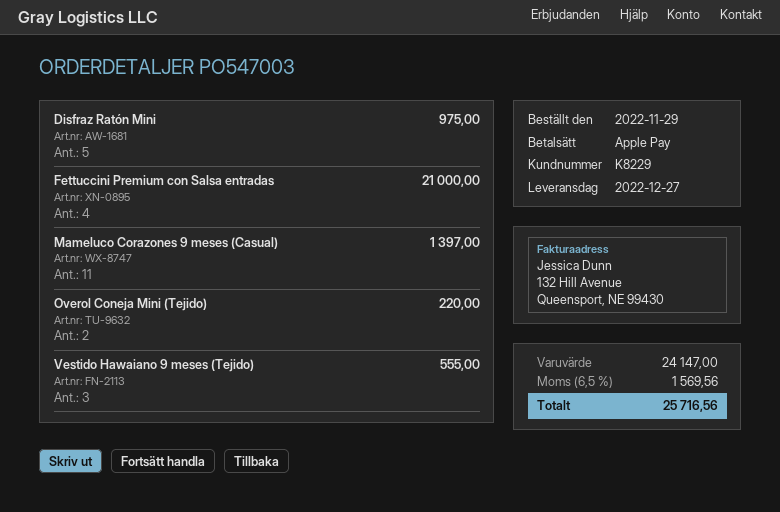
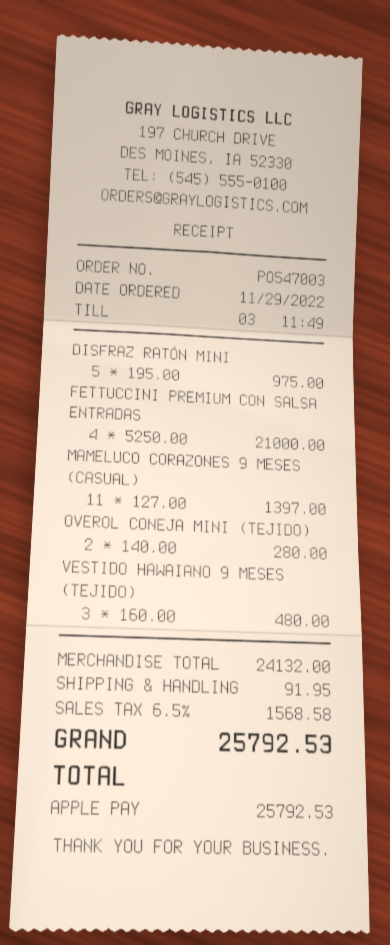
Overol Coneja Mini (Tejido): 2 for 220.00 -> 2 for 280.00
Vestido Hawaiano 9 meses (Tejido): 3 for 555.00 -> 3 for 480.00
subtotal: 24147.00 -> 24132.00
shipping: none -> 91.95
tax: 6.5% = 1569.56 -> 6.5% = 1568.58
total: 25716.56 -> 25792.53

